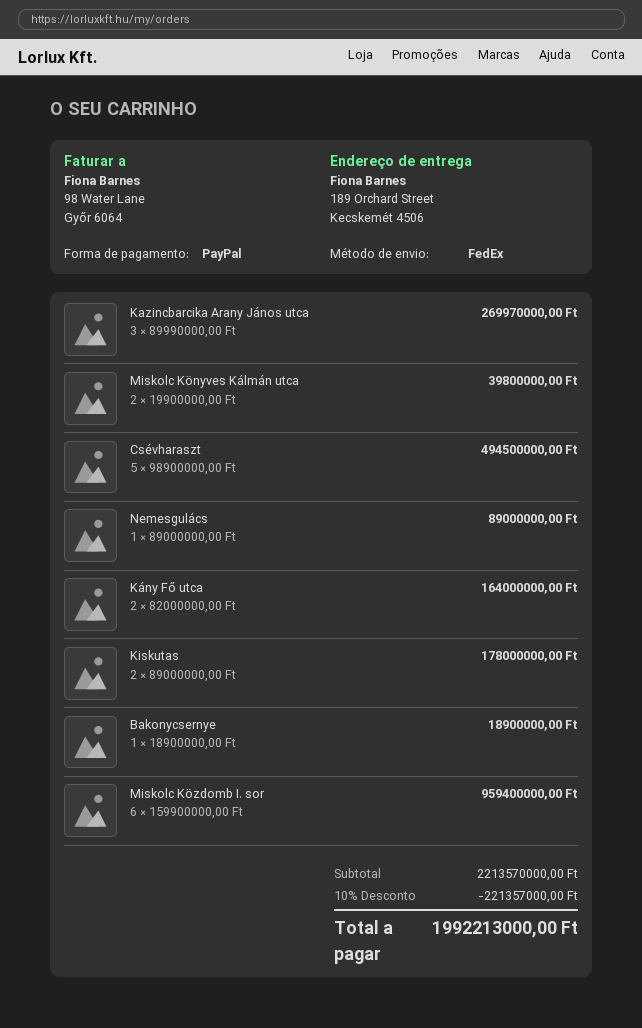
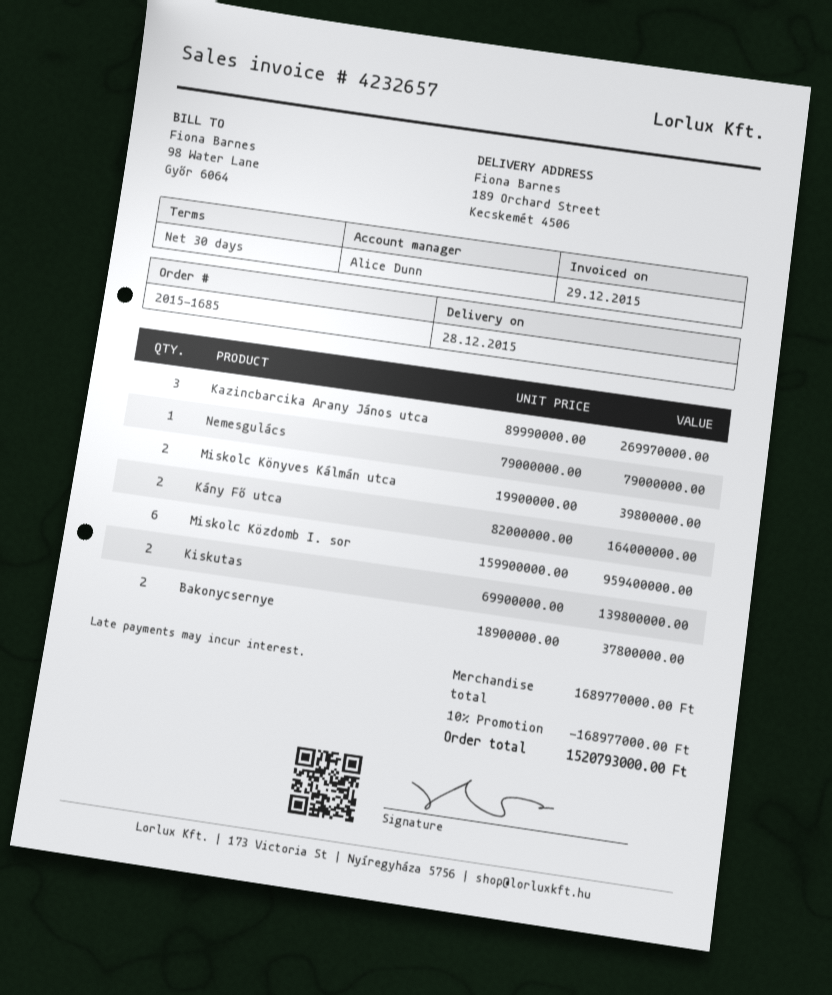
Csévharaszt: 5 x 98900000.00 = 494500000.00 -> none
Nemesgulács: 1 x 89000000.00 = 89000000.00 -> 1 x 79000000.00 = 79000000.00
Kiskutas: 2 x 89000000.00 = 178000000.00 -> 2 x 69900000.00 = 139800000.00
Bakonycsernye: 1 x 18900000.00 = 18900000.00 -> 2 x 18900000.00 = 37800000.00
subtotal: 2213570000.00 -> 1689770000.00
discount: 10% = 221357000.00 -> 10% = 168977000.00
total: 1992213000.00 -> 1520793000.00

